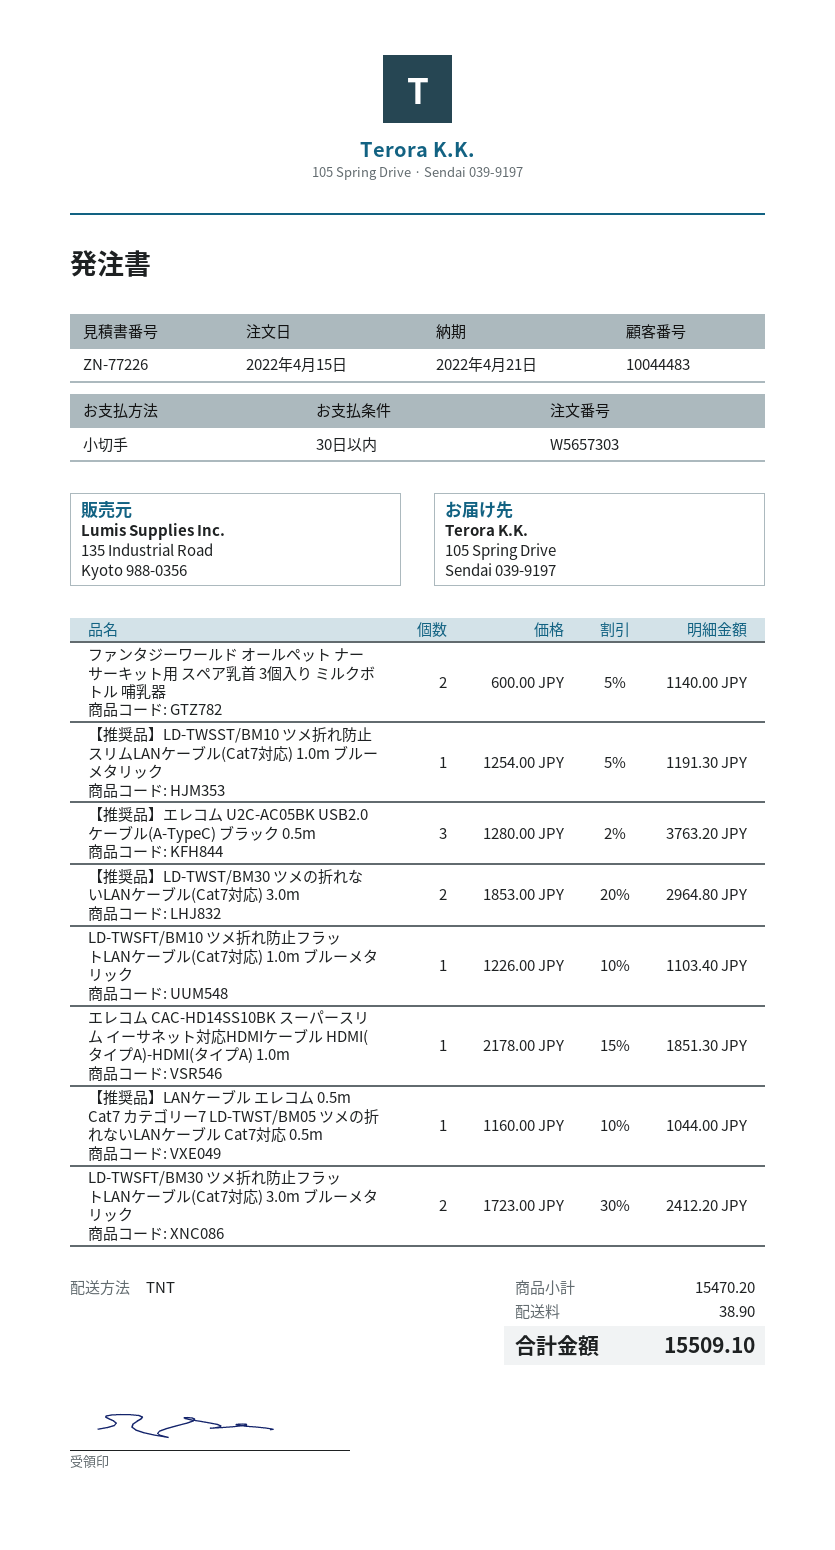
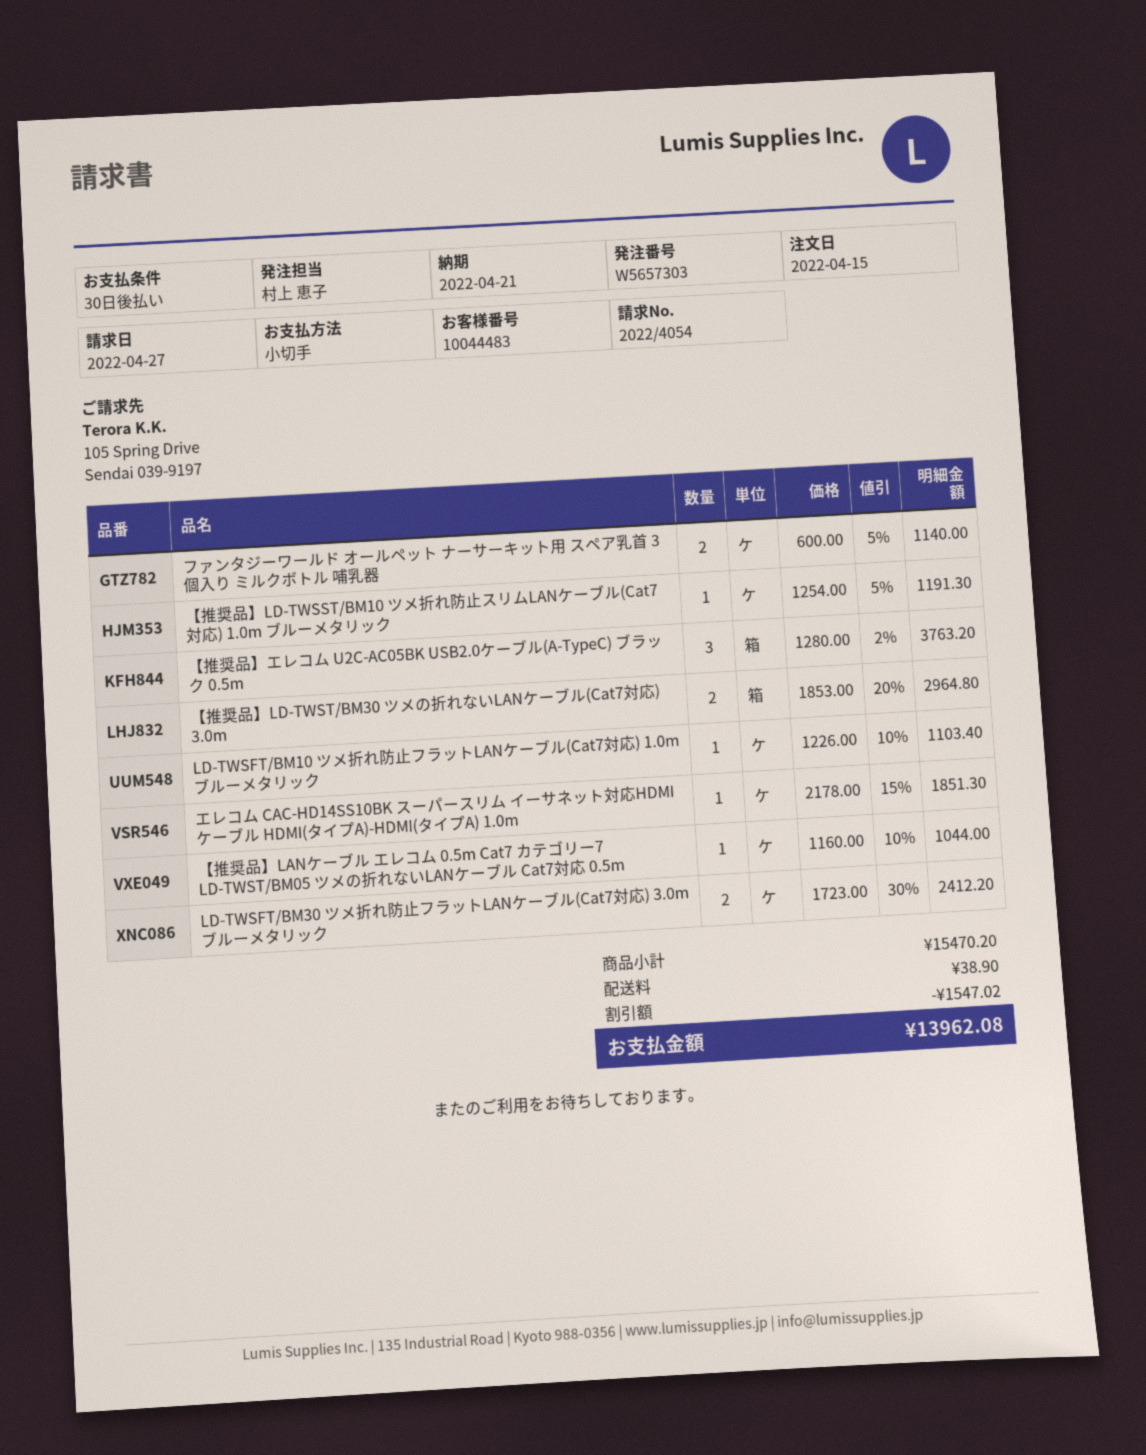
discount: none -> 1547.02
total: 15509.10 -> 13962.08

